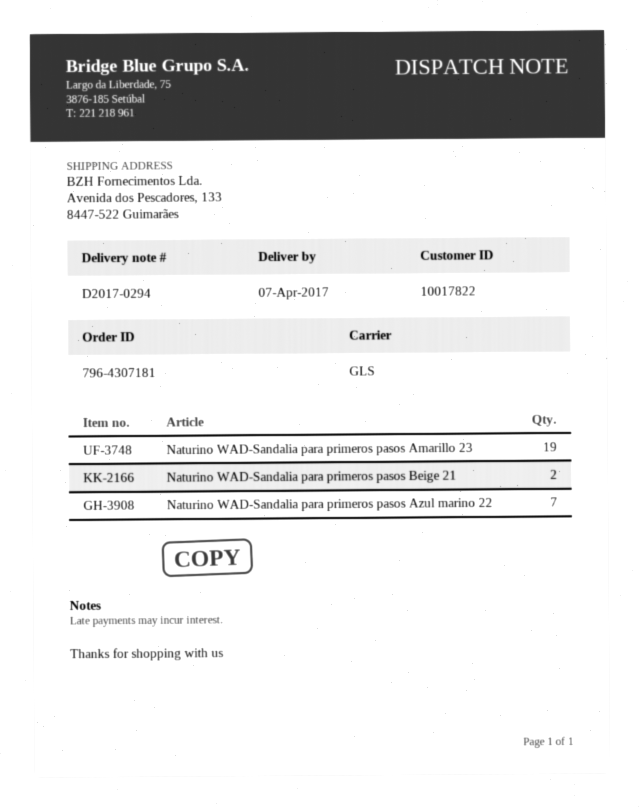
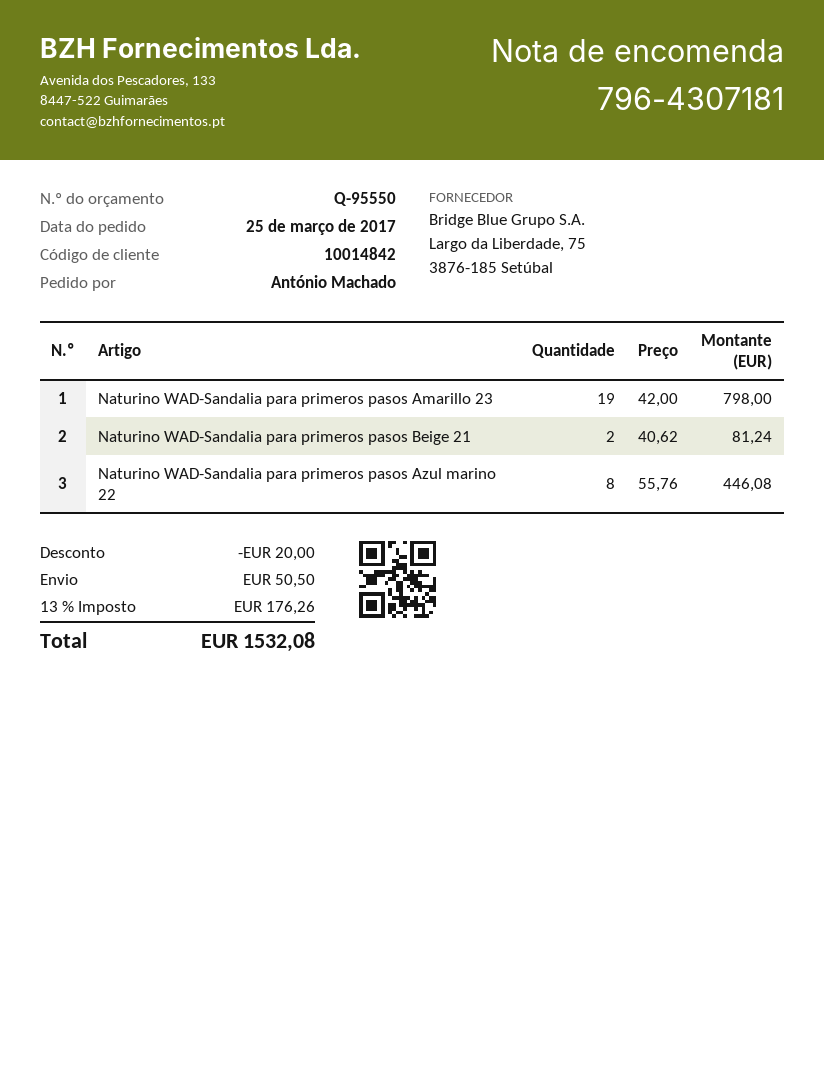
customer number: 10017822 -> 10014842
Naturino WAD-Sandalia para primeros pasos Azul marino 22: 7 -> 8

